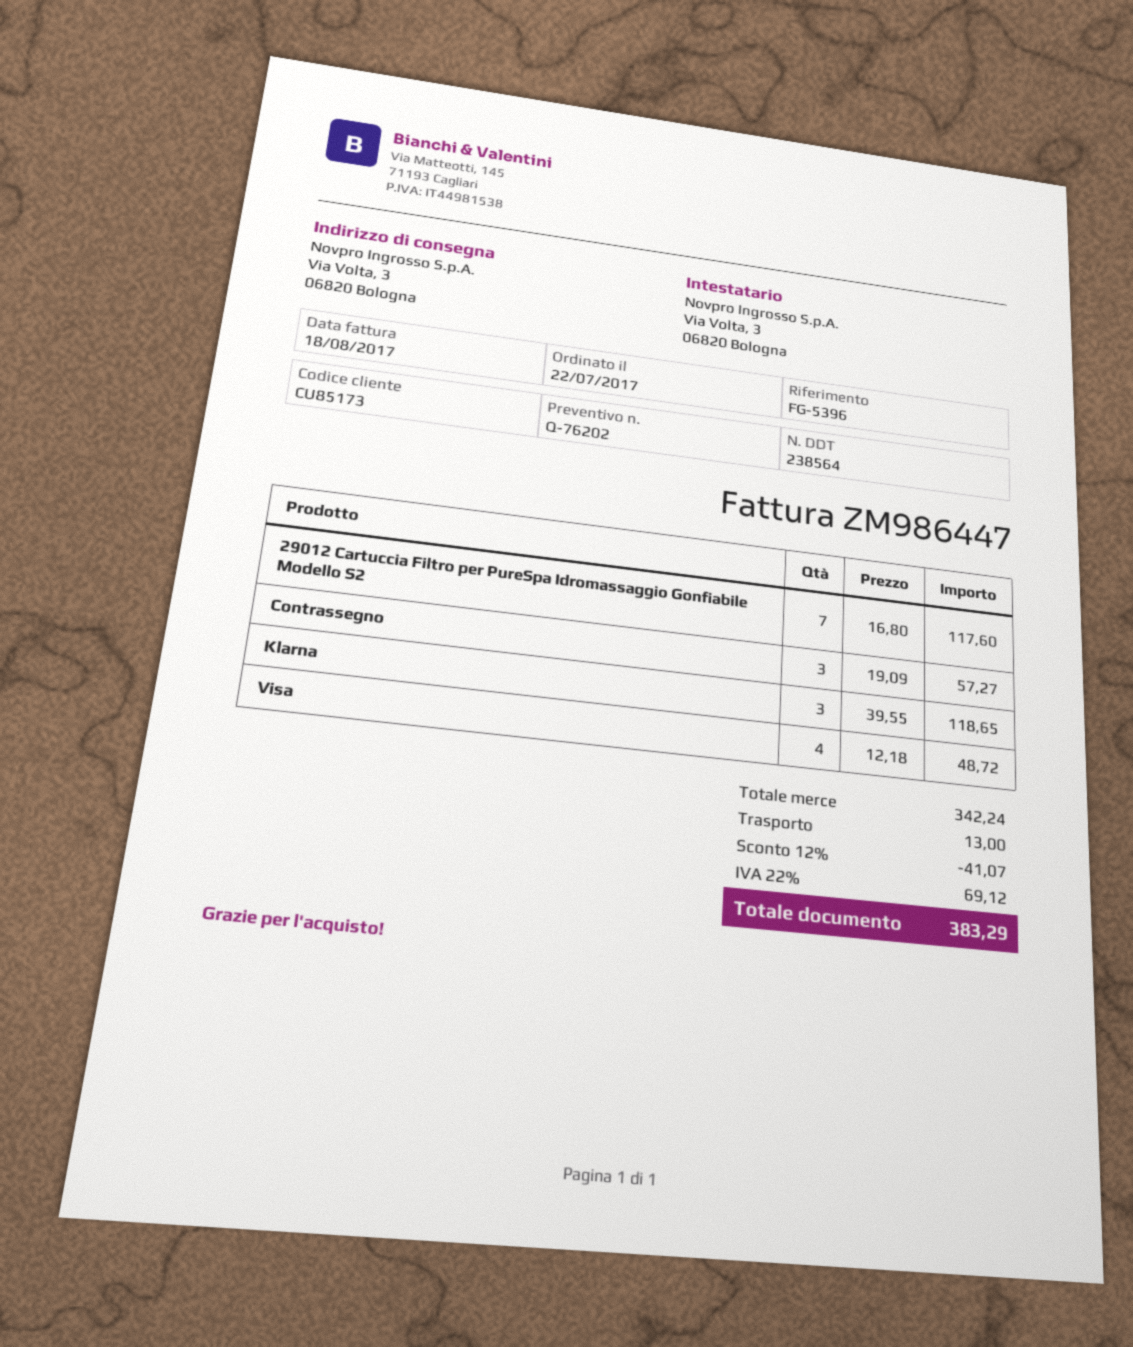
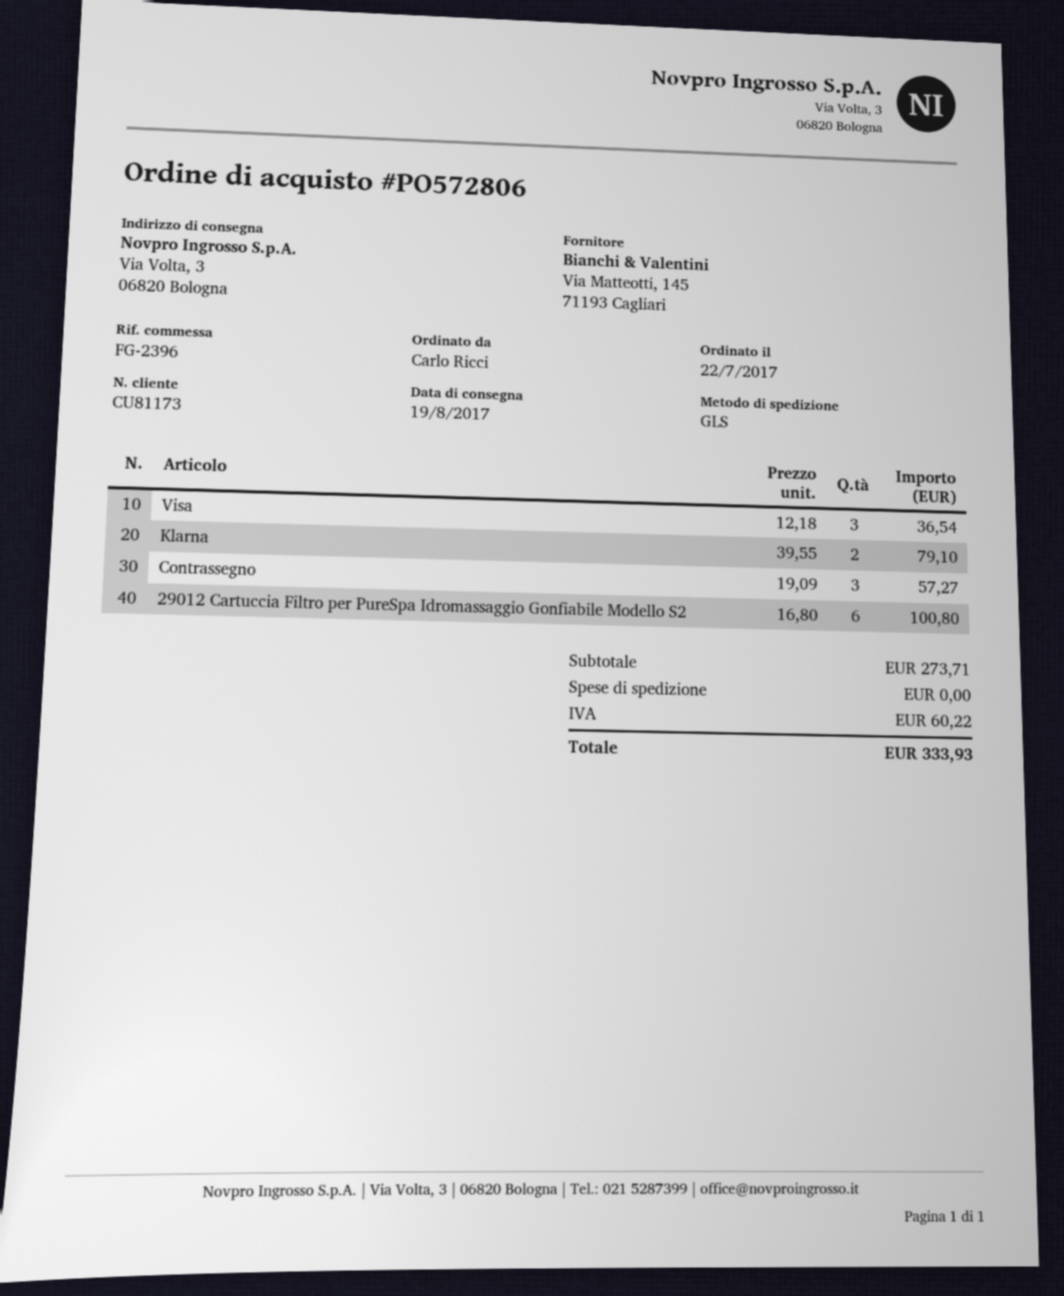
customer number: CU85173 -> CU81173
reference: FG-5396 -> FG-2396
29012 Cartuccia Filtro per PureSpa Idromassaggio Gonfiabile Modello S2: 7 x 16.80 = 117.60 -> 6 x 16.80 = 100.80
Klarna: 3 x 39.55 = 118.65 -> 2 x 39.55 = 79.10
Visa: 4 x 12.18 = 48.72 -> 3 x 12.18 = 36.54
subtotal: 342.24 -> 273.71
discount: 12% = 41.07 -> none
shipping: 13.00 -> 0.00
tax: 69.12 -> 60.22
total: 383.29 -> 333.93

